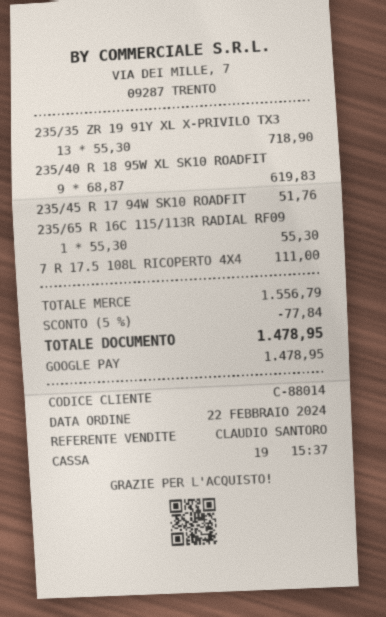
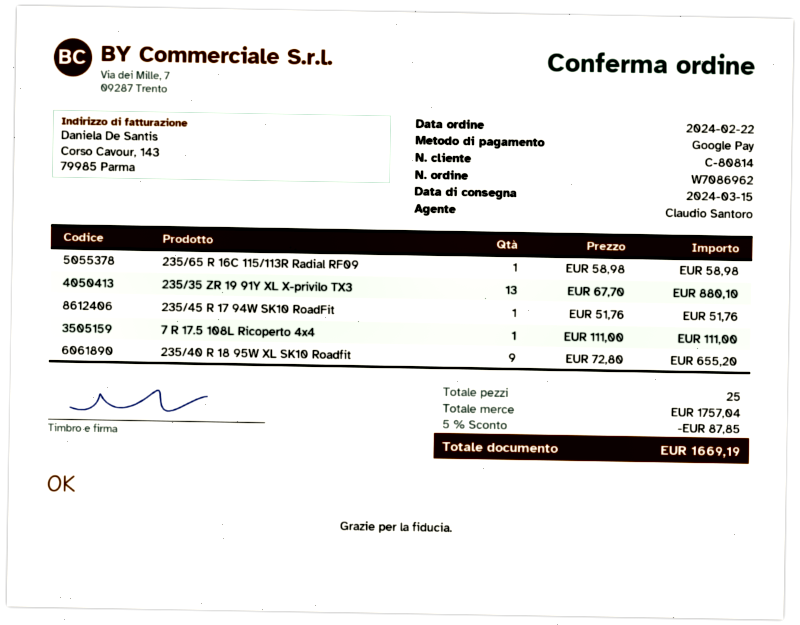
customer number: C-88014 -> C-80814
235/35 ZR 19 91Y XL X-PRIVILO TX3: 13 x 55.30 = 718.90 -> 13 x 67.70 = 880.10
235/40 R 18 95W XL SK10 ROADFIT: 9 x 68.87 = 619.83 -> 9 x 72.80 = 655.20
235/65 R 16C 115/113R RADIAL RF09: 1 x 55.30 = 55.30 -> 1 x 58.98 = 58.98
subtotal: 1556.79 -> 1757.04
discount: 5% = 77.84 -> 5% = 87.85
total: 1478.95 -> 1669.19

